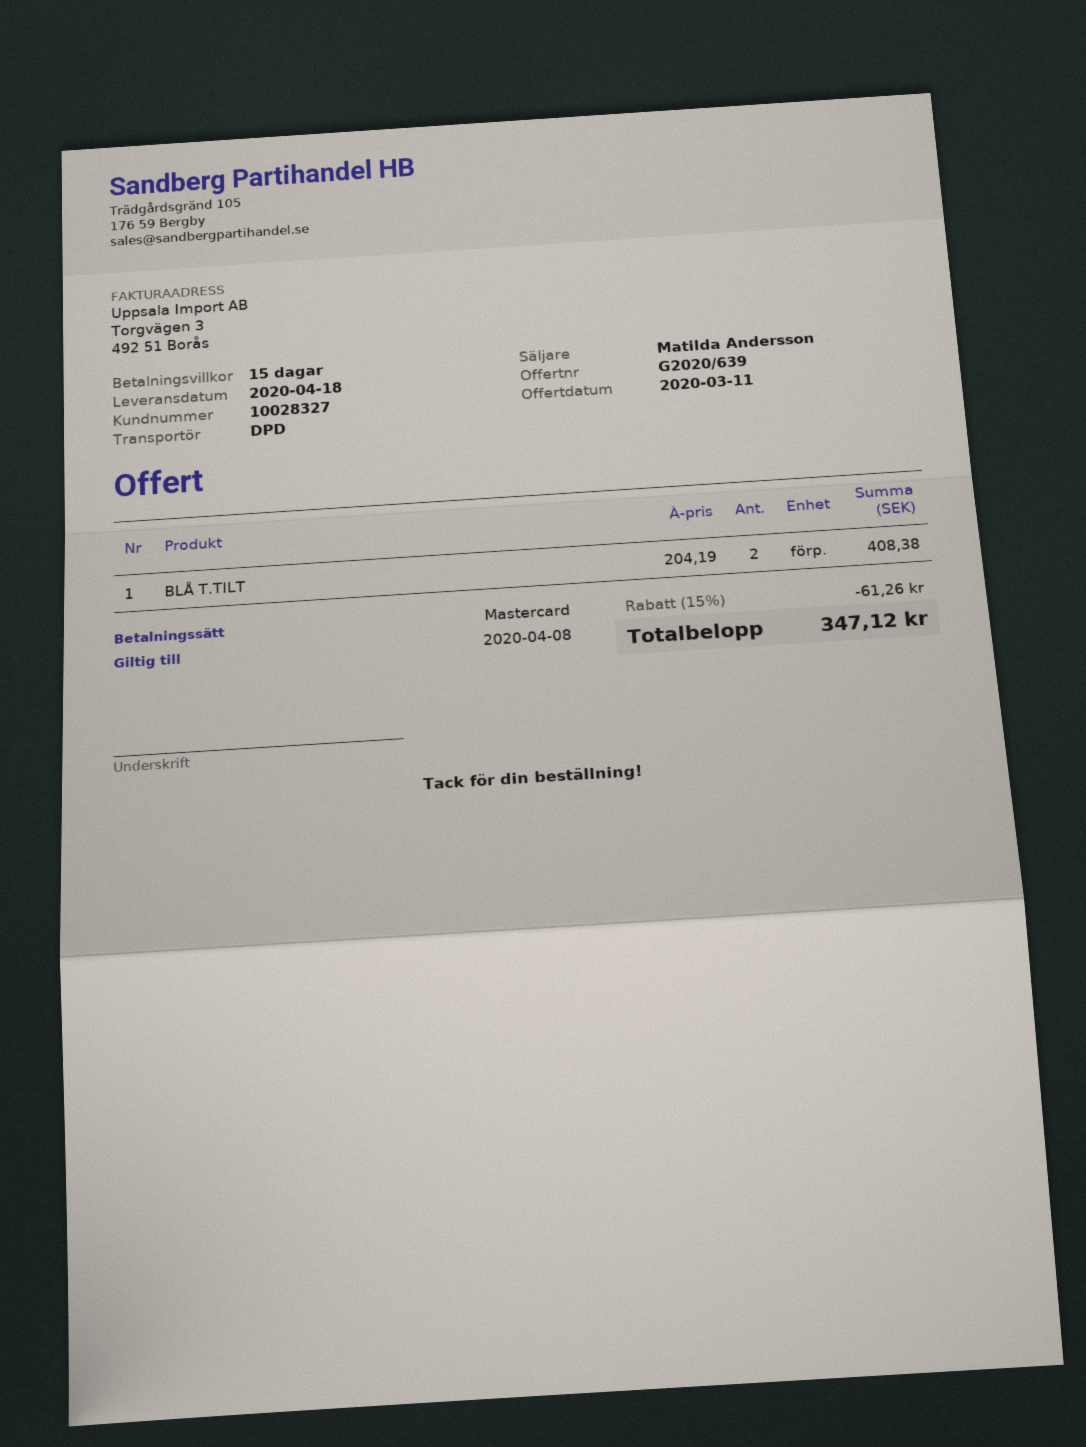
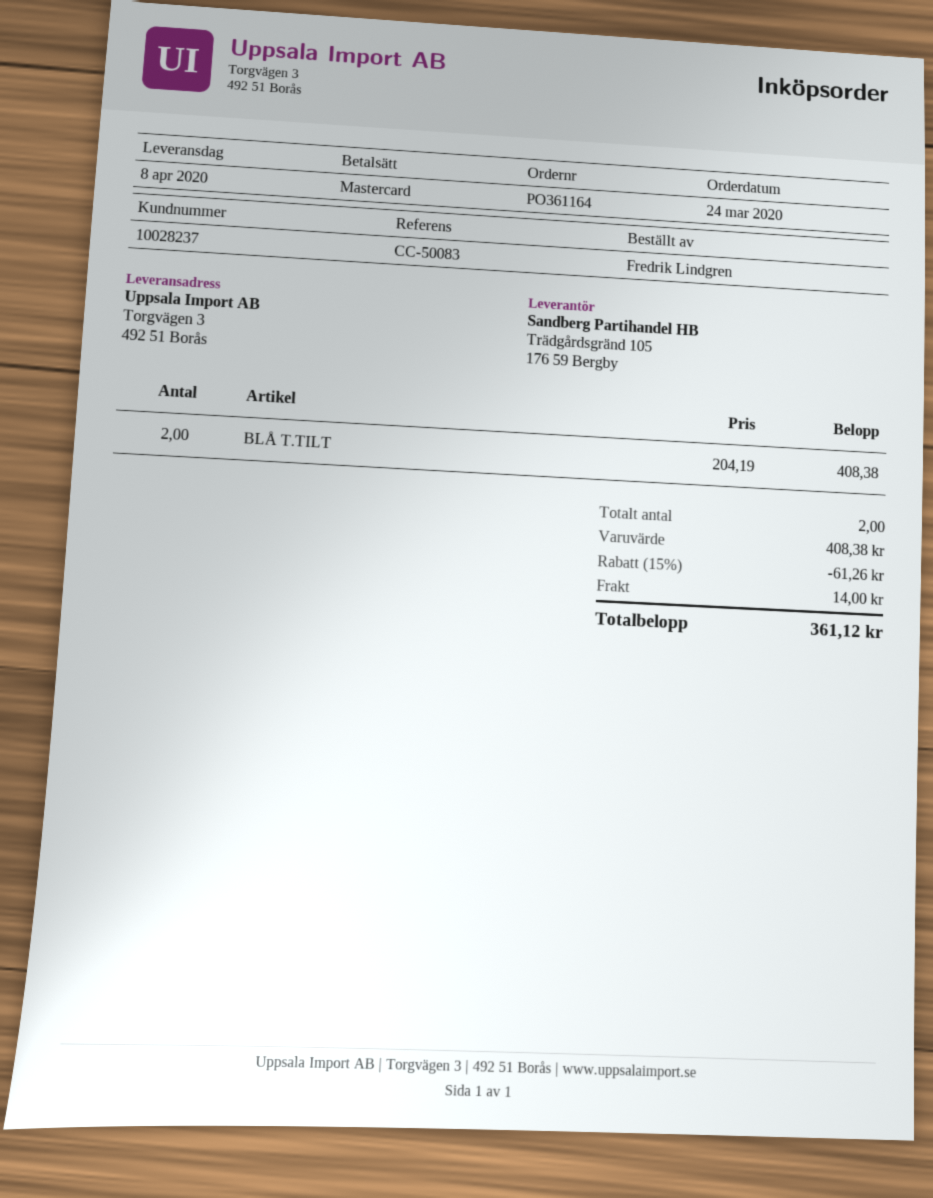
delivery date: 2020-04-18 -> 2020-04-08
customer number: 10028327 -> 10028237
shipping: none -> 14.00
total: 347.12 -> 361.12

